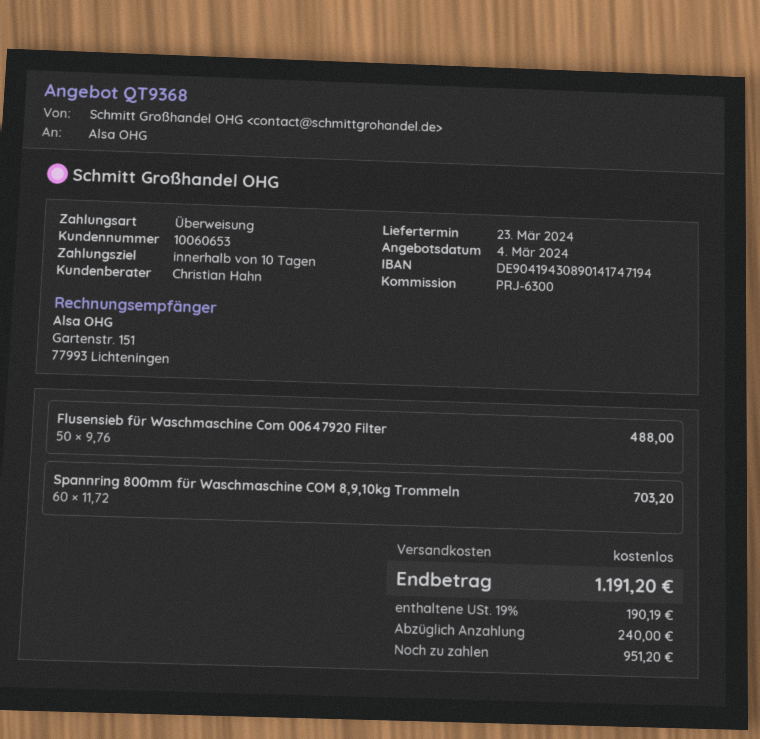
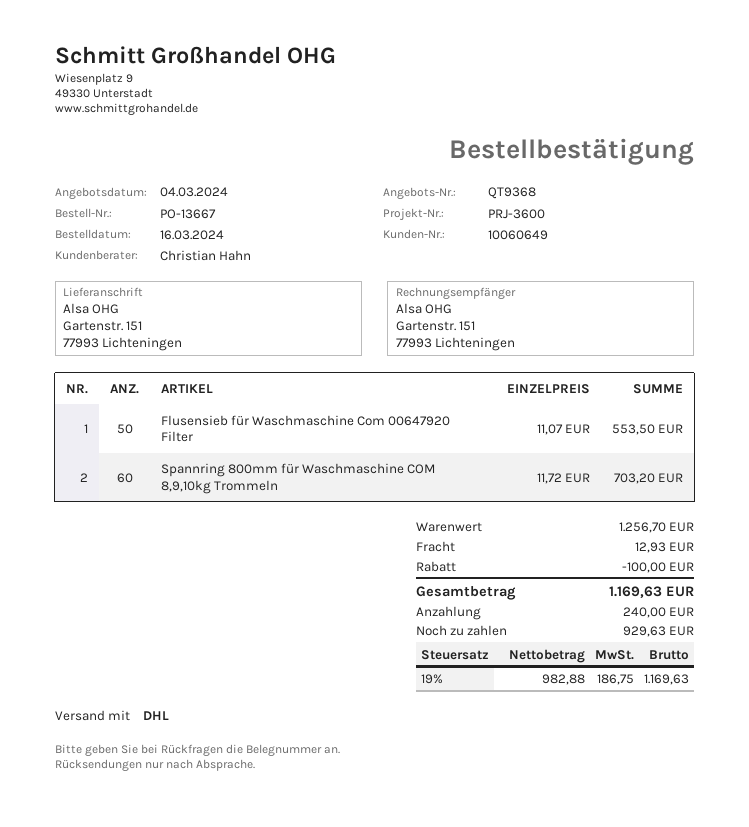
customer number: 10060653 -> 10060649
reference: PRJ-6300 -> PRJ-3600
Flusensieb für Waschmaschine Com 00647920 Filter: 50 x 9.76 = 488.00 -> 50 x 11.07 = 553.50
discount: none -> 100.00
shipping: 0.00 -> 12.93
tax: 19% = 190.19 -> 19% = 186.75
total: 1191.20 -> 1169.63
balance: 951.20 -> 929.63

